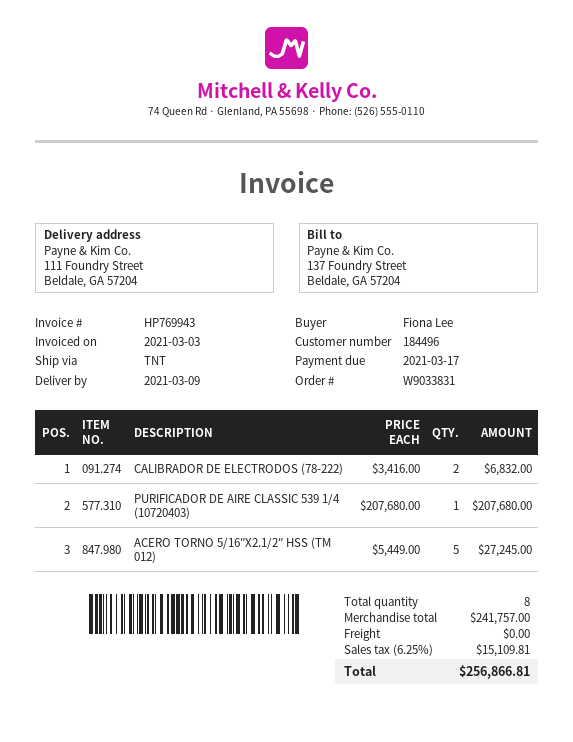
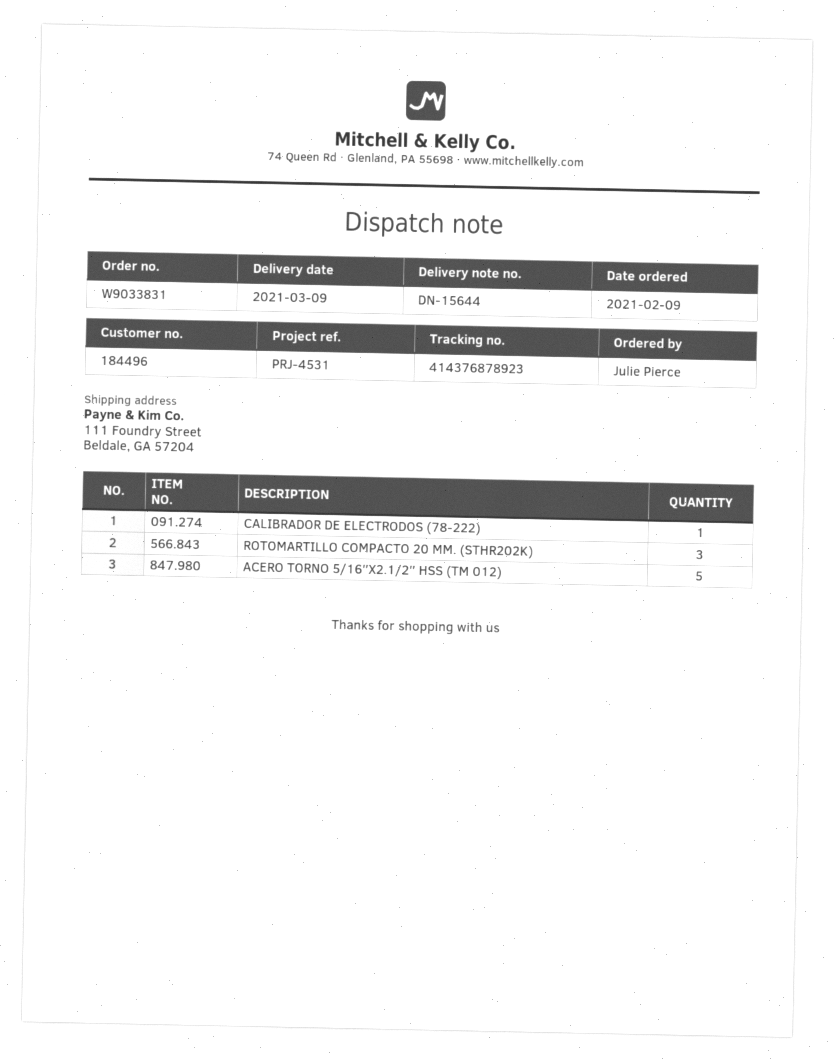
ordered by: Fiona Lee -> Julie Pierce
CALIBRADOR DE ELECTRODOS (78-222): 2 -> 1
PURIFICADOR DE AIRE CLASSIC 539 1/4 (10720403): 1 -> none
ROTOMARTILLO COMPACTO 20 MM. (STHR202K): none -> 3

